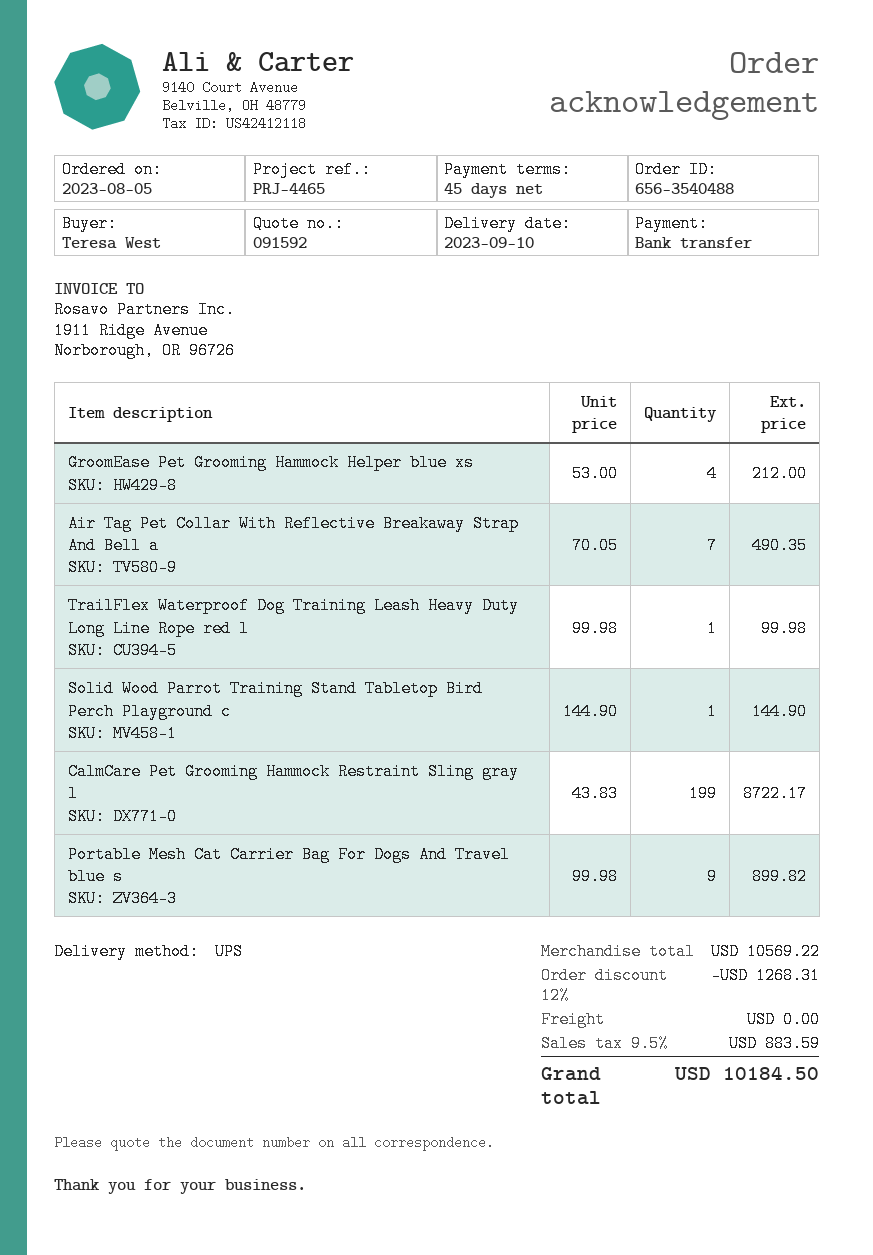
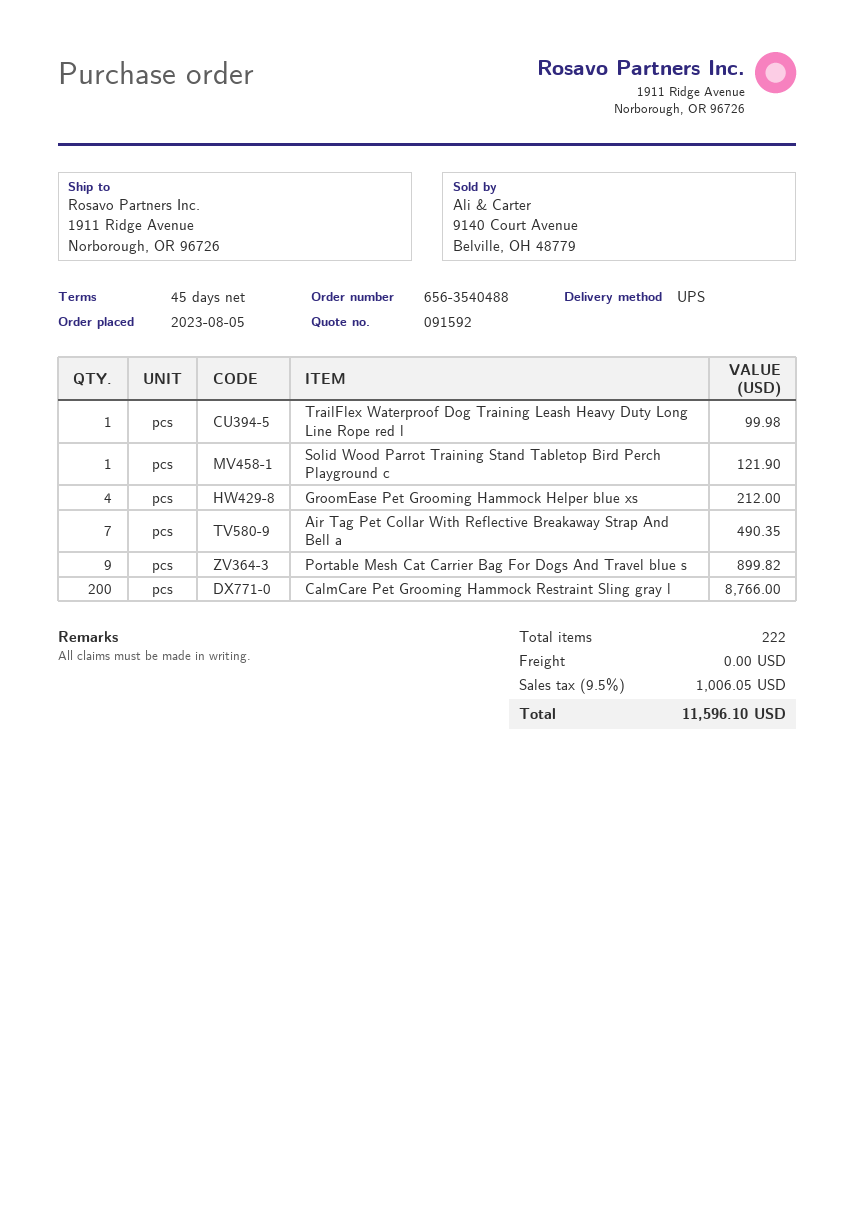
Solid Wood Parrot Training Stand Tabletop Bird Perch Playground c: 1 for 144.90 -> 1 for 121.90
CalmCare Pet Grooming Hammock Restraint Sling gray l: 199 for 8722.17 -> 200 for 8766.00
discount: 12% = 1268.31 -> none
tax: 9.5% = 883.59 -> 9.5% = 1006.05
total: 10184.50 -> 11596.10

